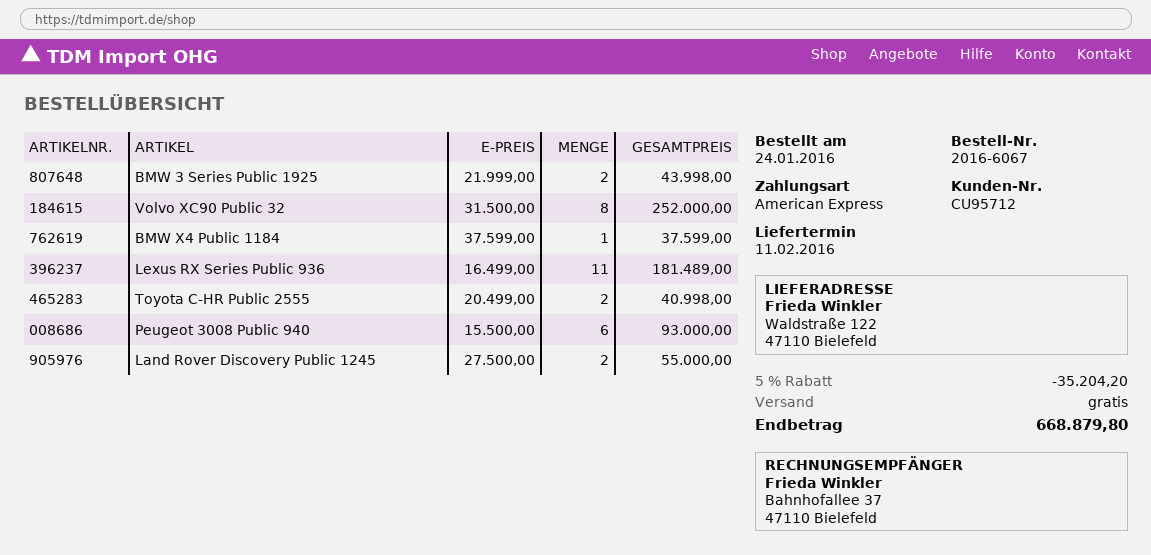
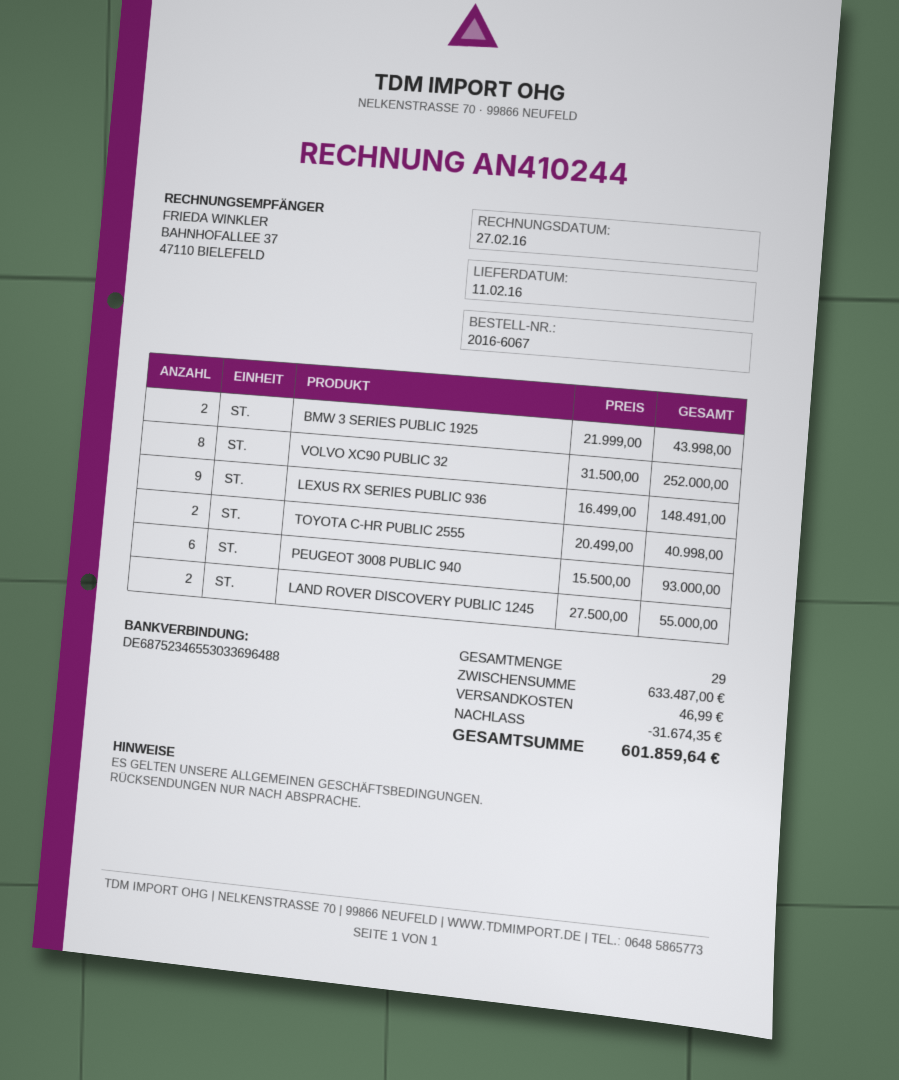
BMW X4 Public 1184: 1 x 37599.00 = 37599.00 -> none
Lexus RX Series Public 936: 11 x 16499.00 = 181489.00 -> 9 x 16499.00 = 148491.00
discount: 35204.20 -> 31674.35
shipping: 0.00 -> 46.99
total: 668879.80 -> 601859.64

